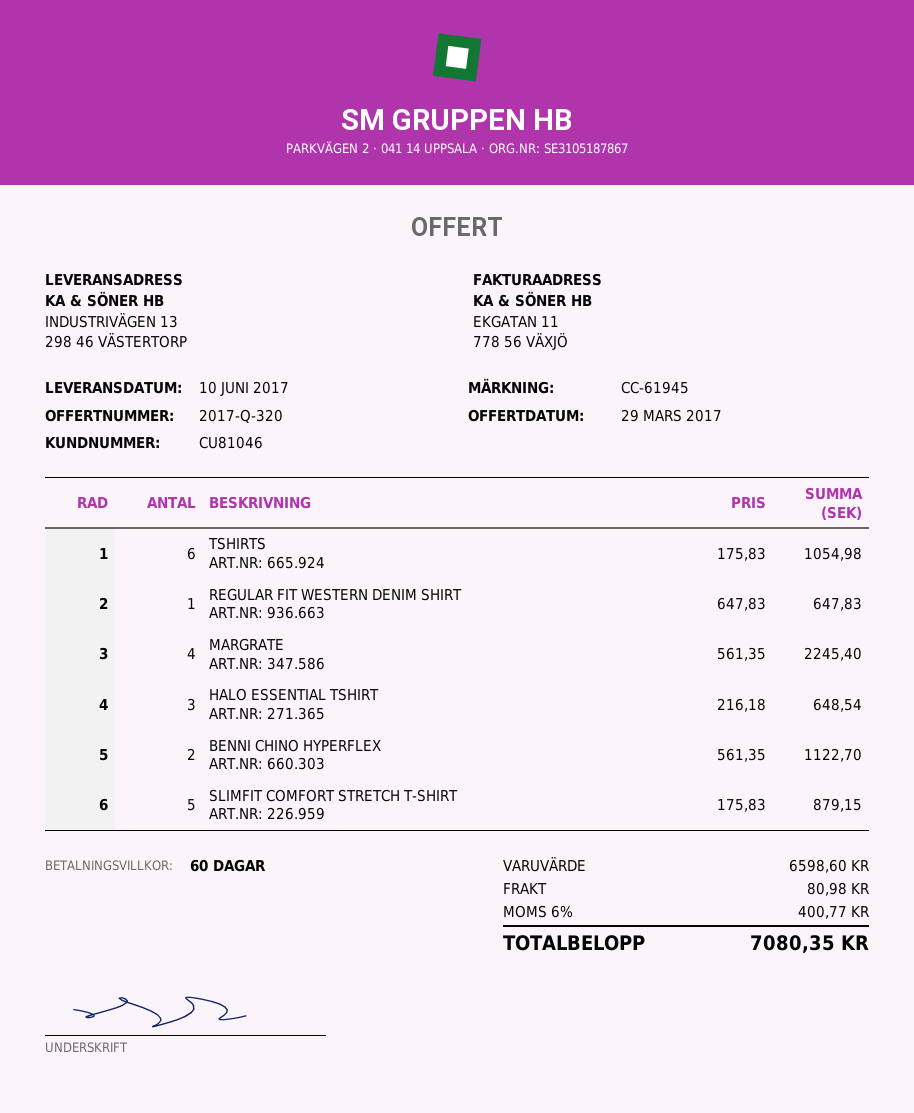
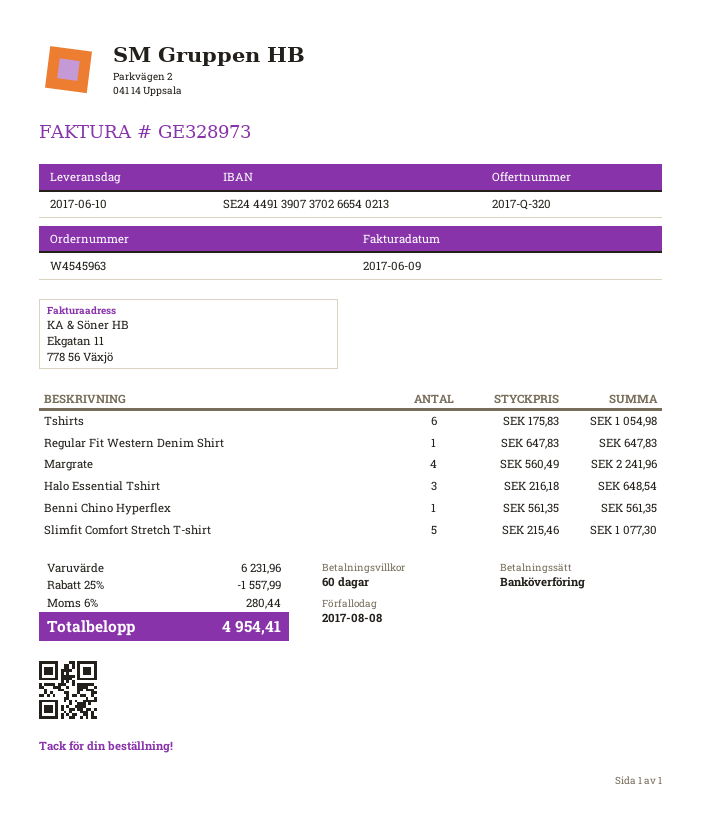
MARGRATE: 4 x 561.35 = 2245.40 -> 4 x 560.49 = 2241.96
BENNI CHINO HYPERFLEX: 2 x 561.35 = 1122.70 -> 1 x 561.35 = 561.35
SLIMFIT COMFORT STRETCH T-SHIRT: 5 x 175.83 = 879.15 -> 5 x 215.46 = 1077.30
subtotal: 6598.60 -> 6231.96
discount: none -> 25% = 1557.99
shipping: 80.98 -> none
tax: 6% = 400.77 -> 6% = 280.44
total: 7080.35 -> 4954.41

